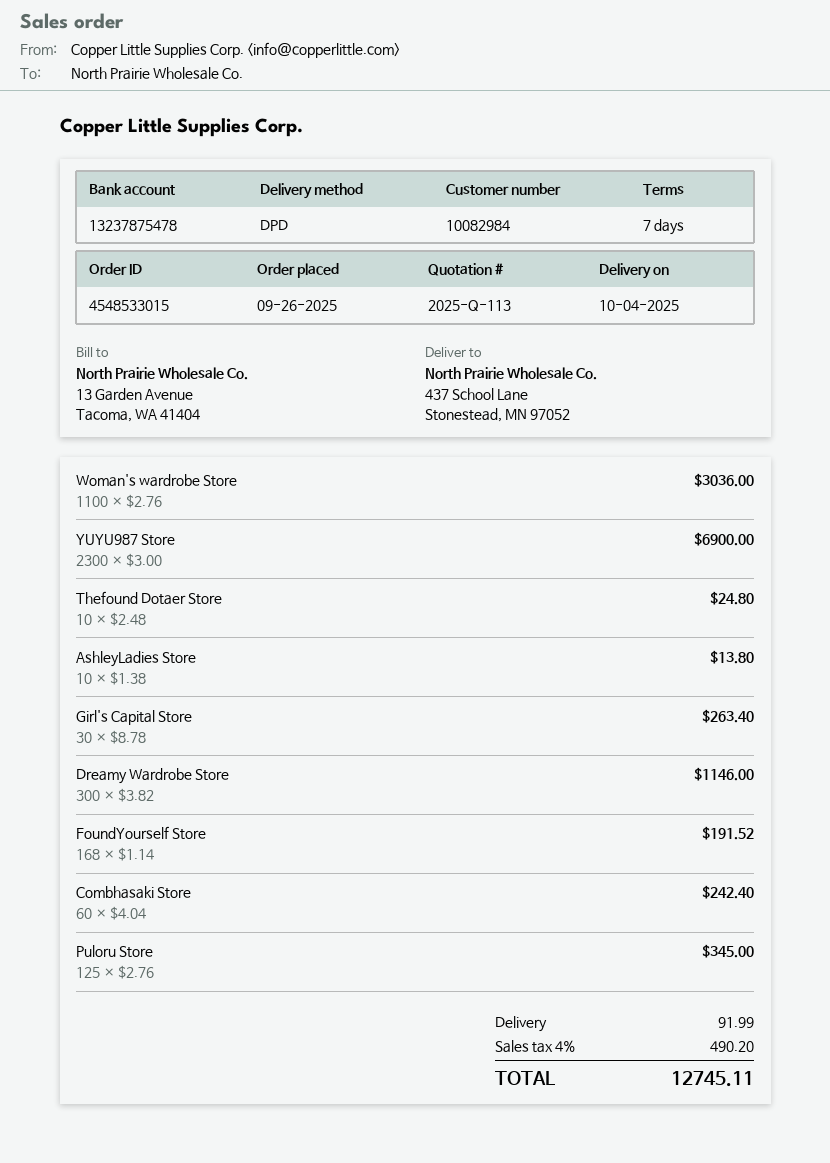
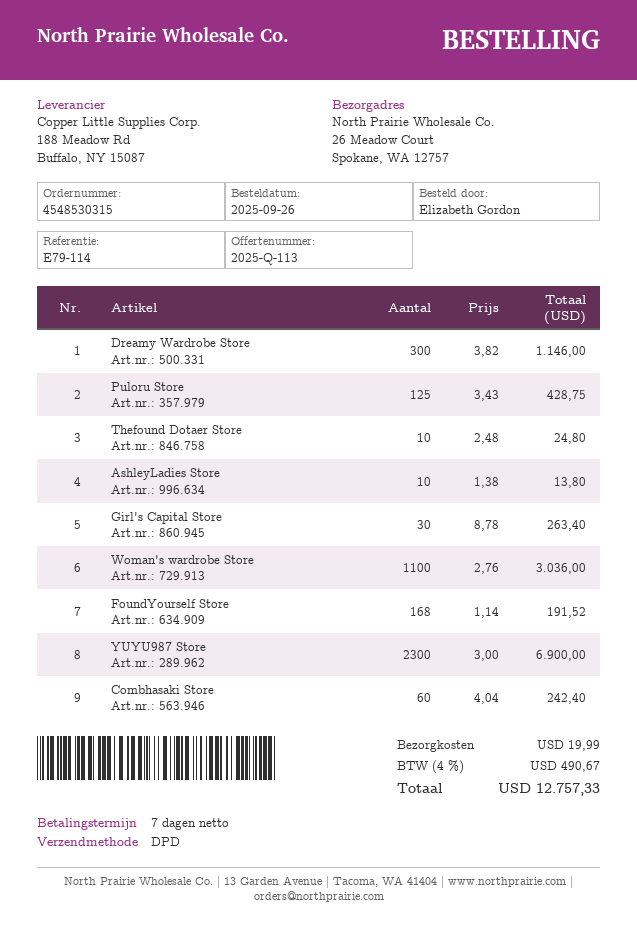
order number: 4548533015 -> 4548530315
ship to: 437 School Lane, Stonestead, MN 97052 -> 26 Meadow Court, Spokane, WA 12757
Puloru Store: 125 x 2.76 = 345.00 -> 125 x 3.43 = 428.75
shipping: 91.99 -> 19.99
tax: 4% = 490.20 -> 4% = 490.67
total: 12745.11 -> 12757.33

